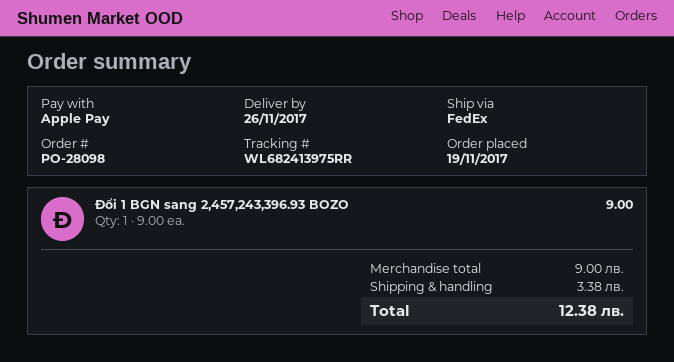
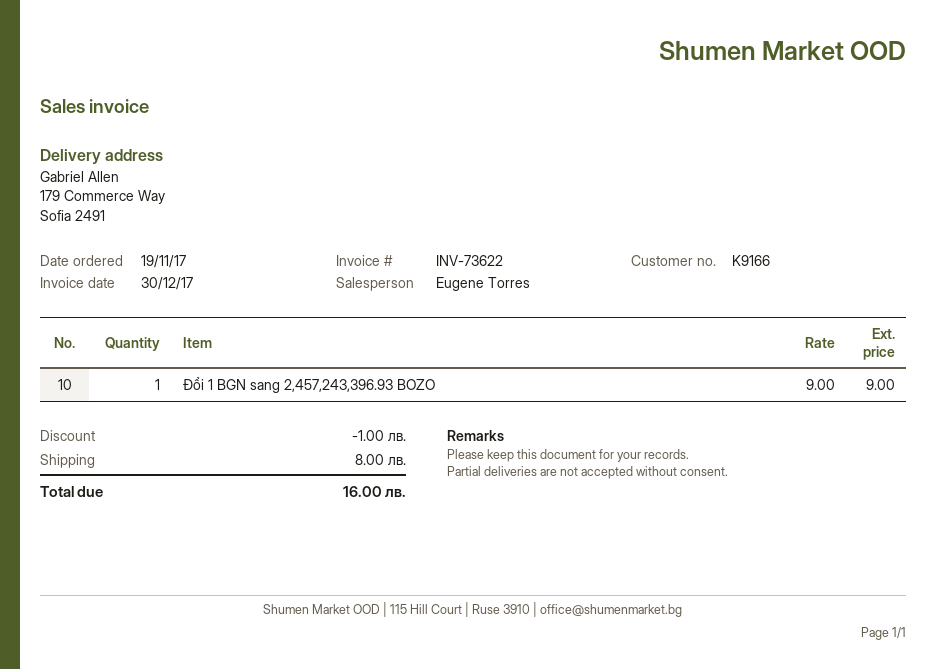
discount: none -> 1.00
shipping: 3.38 -> 8.00
total: 12.38 -> 16.00

